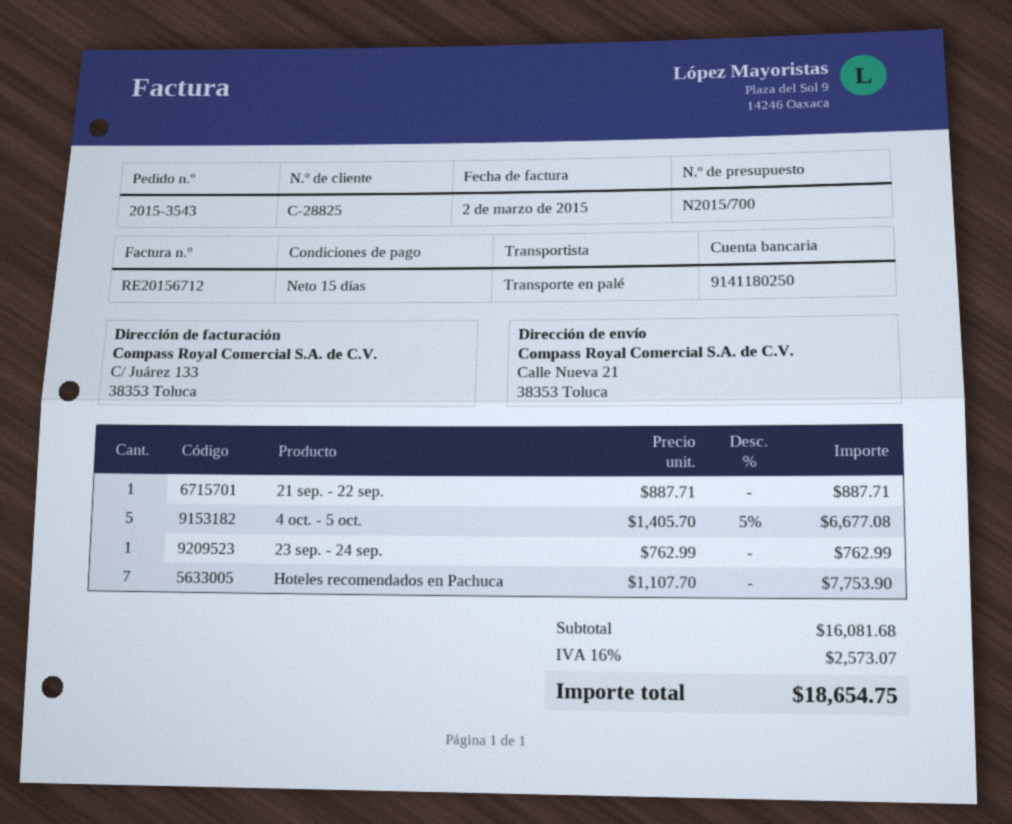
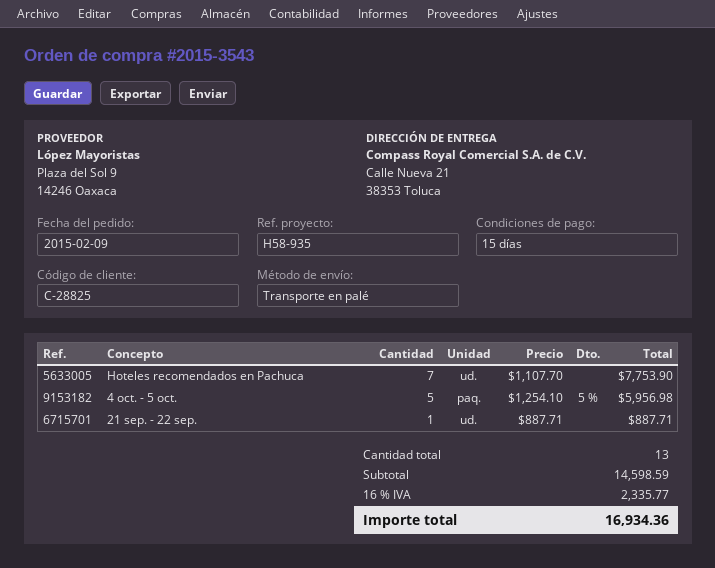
4 oct. - 5 oct.: 5 x 1405.70 - 5% = 6677.08 -> 5 x 1254.10 - 5% = 5956.98
23 sep. - 24 sep.: 1 x 762.99 = 762.99 -> none
subtotal: 16081.68 -> 14598.59
tax: 16% = 2573.07 -> 16% = 2335.77
total: 18654.75 -> 16934.36

